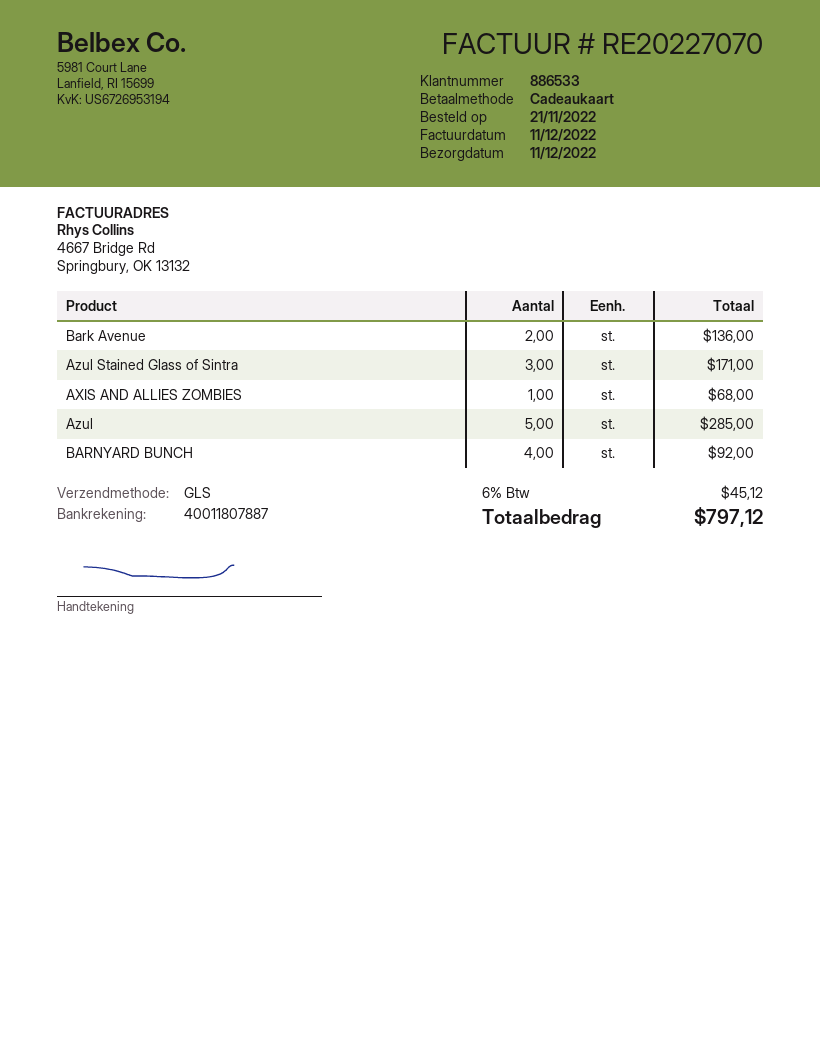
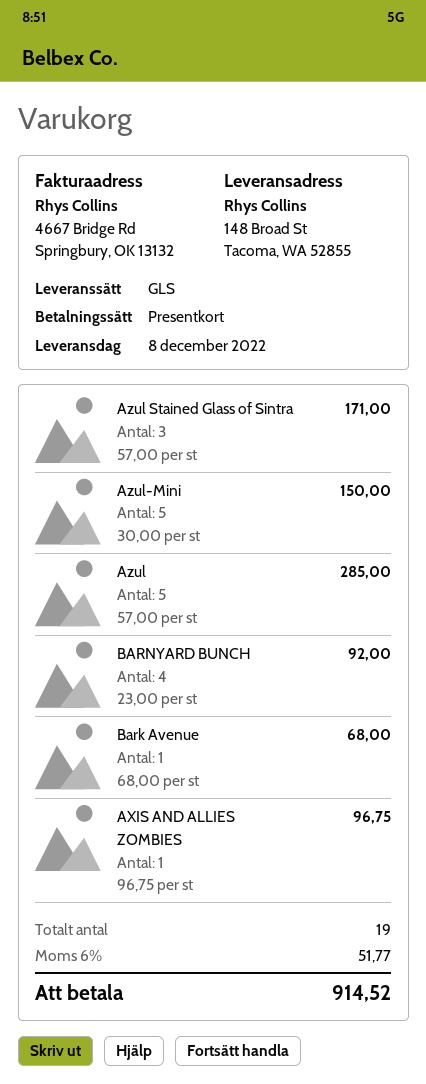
delivery date: 2022-12-11 -> 2022-12-08
Bark Avenue: 2 for 136.00 -> 1 for 68.00
AXIS AND ALLIES ZOMBIES: 1 for 68.00 -> 1 for 96.75
Azul-Mini: none -> 5 for 150.00
tax: 6% = 45.12 -> 6% = 51.77
total: 797.12 -> 914.52

